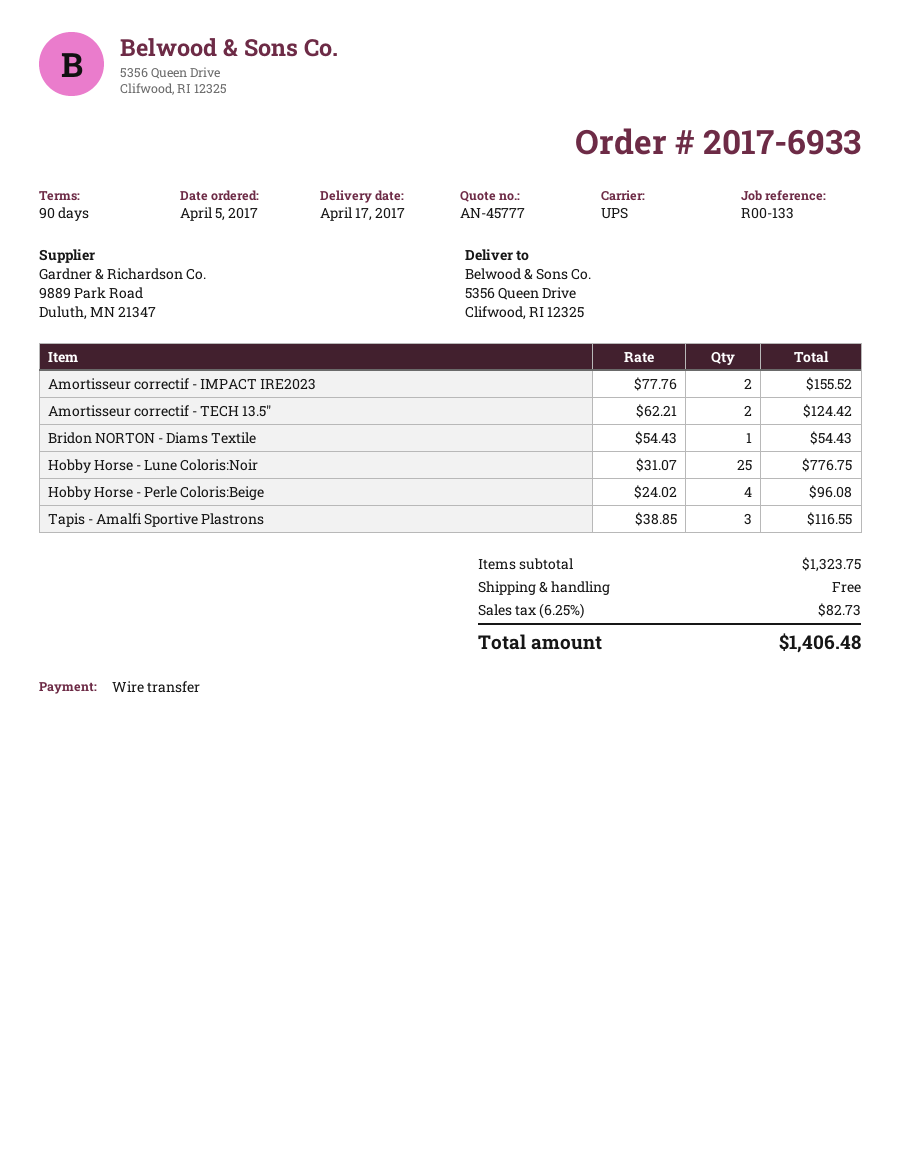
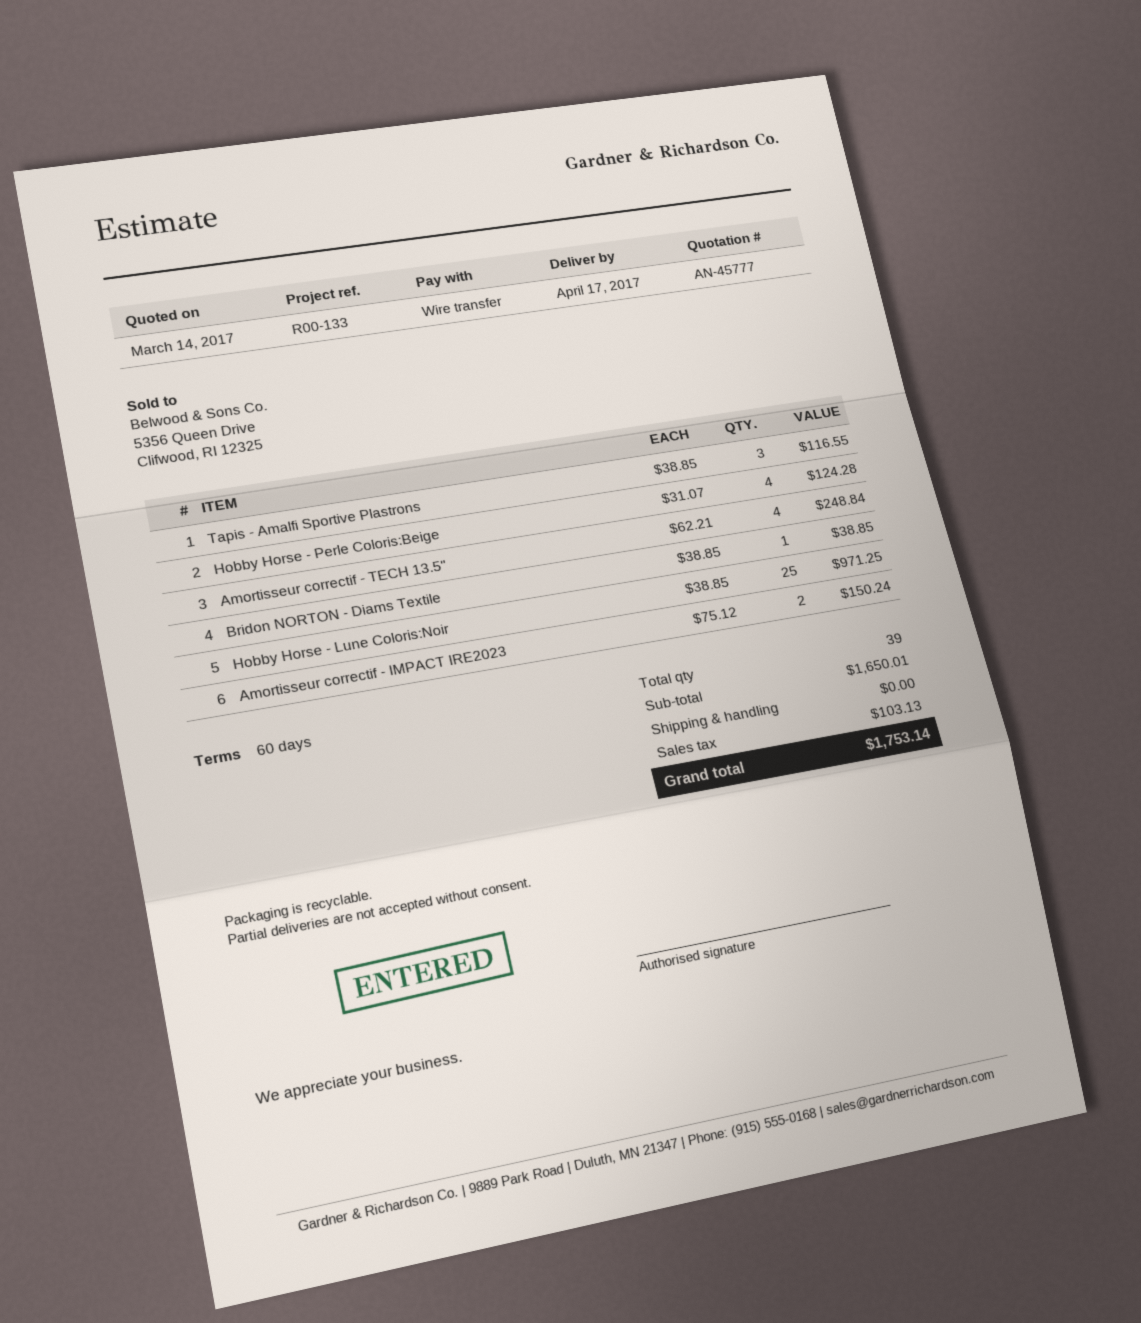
payment terms: 90 days -> 60 days
Amortisseur correctif - IMPACT IRE2023: 2 x 77.76 = 155.52 -> 2 x 75.12 = 150.24
Amortisseur correctif - TECH 13.5": 2 x 62.21 = 124.42 -> 4 x 62.21 = 248.84
Bridon NORTON - Diams Textile: 1 x 54.43 = 54.43 -> 1 x 38.85 = 38.85
Hobby Horse - Lune Coloris:Noir: 25 x 31.07 = 776.75 -> 25 x 38.85 = 971.25
Hobby Horse - Perle Coloris:Beige: 4 x 24.02 = 96.08 -> 4 x 31.07 = 124.28
subtotal: 1323.75 -> 1650.01
tax: 82.73 -> 103.13
total: 1406.48 -> 1753.14

